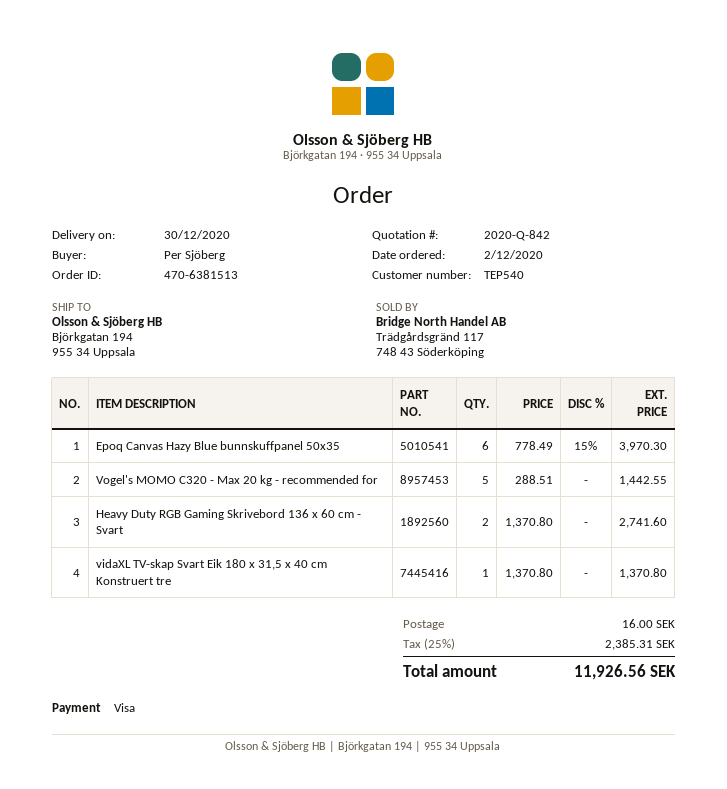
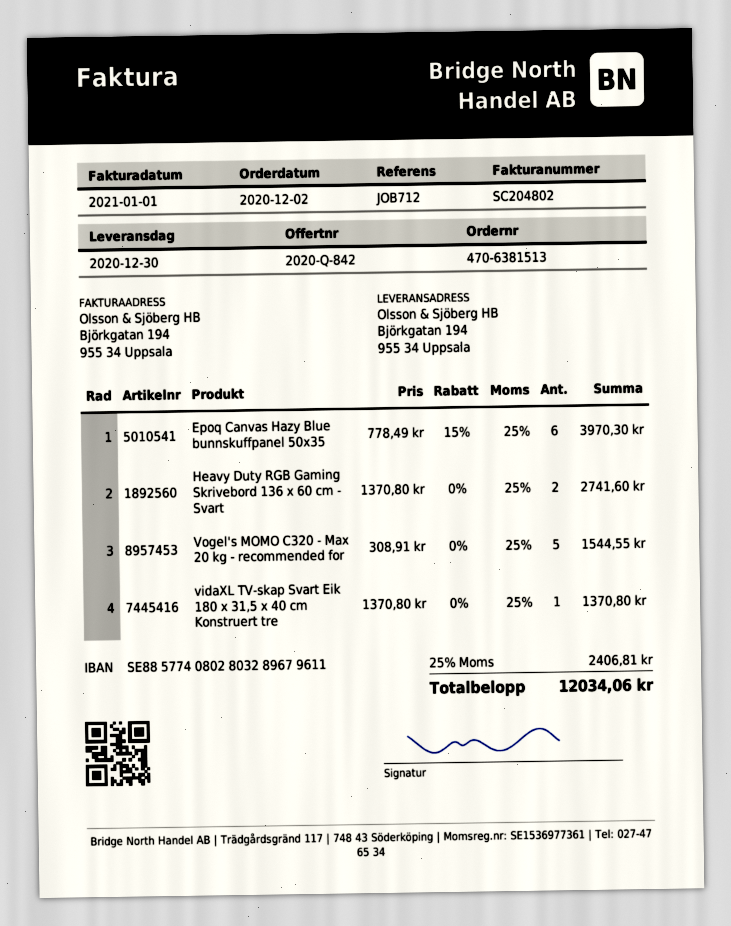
Vogel's MOMO C320 - Max 20 kg - recommended for: 5 x 288.51 = 1442.55 -> 5 x 308.91 = 1544.55
shipping: 16.00 -> none
tax: 25% = 2385.31 -> 25% = 2406.81
total: 11926.56 -> 12034.06

